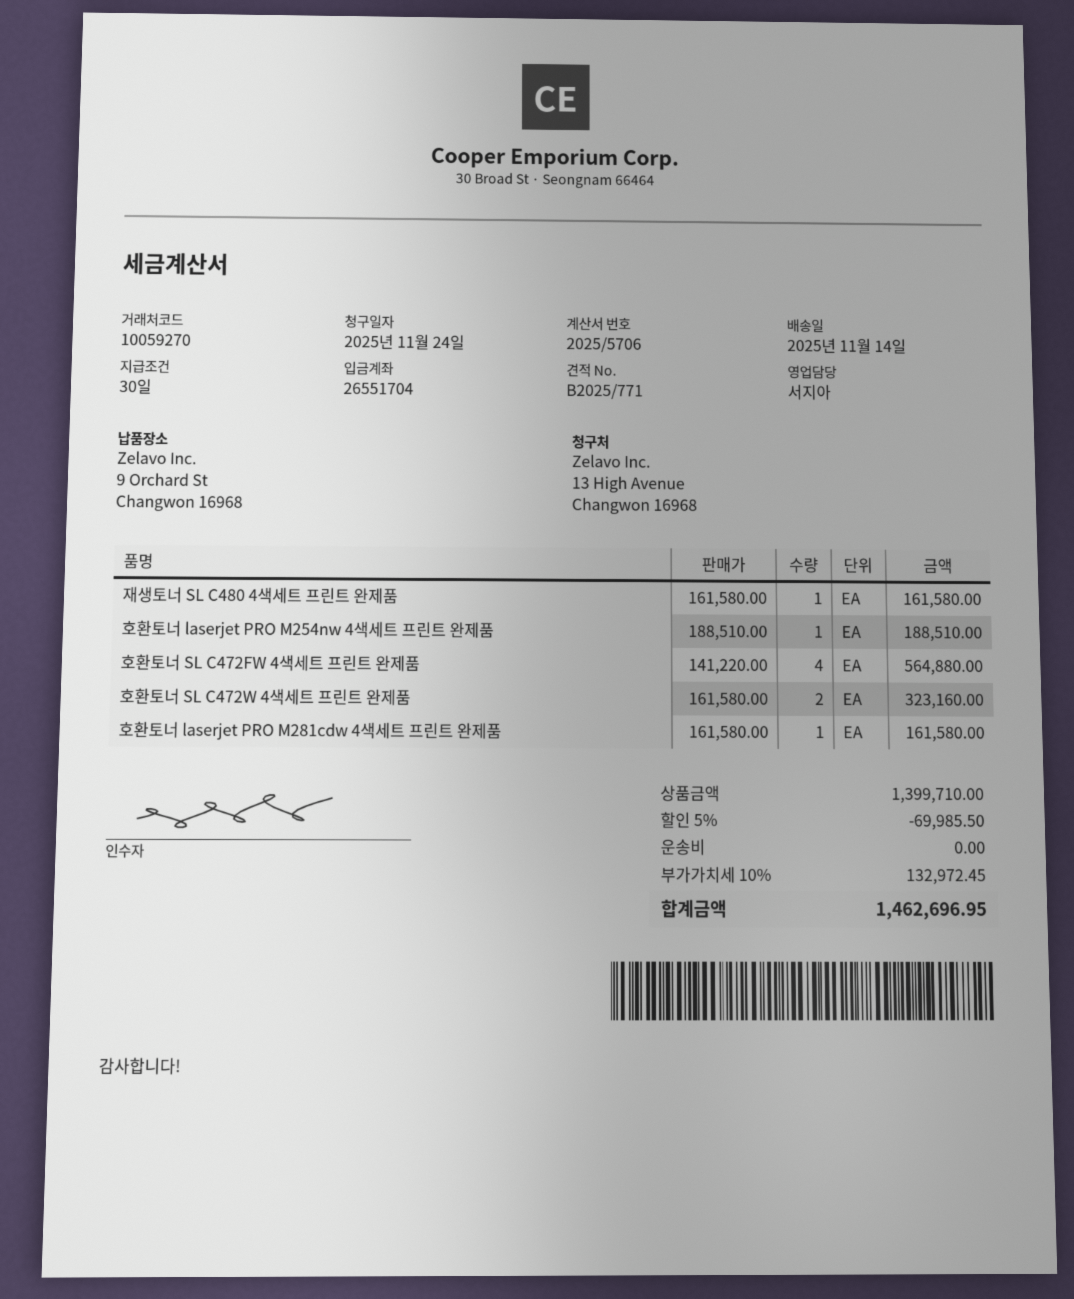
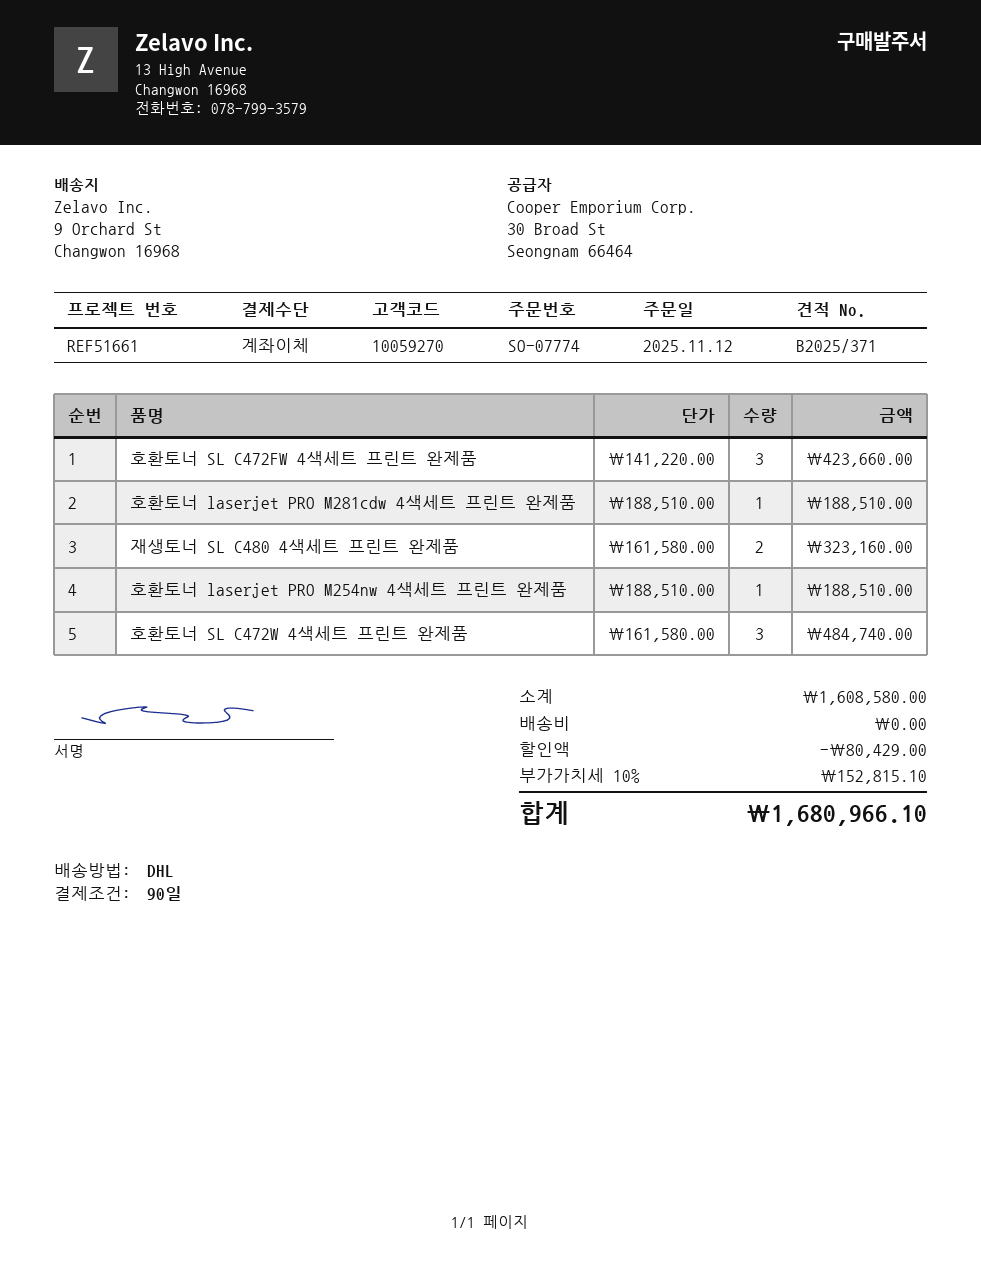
quote number: B2025/771 -> B2025/371
payment terms: 30 days -> 90 days
재생토너 SL C480 4색세트 프린트 완제품: 1 x 161580.00 = 161580.00 -> 2 x 161580.00 = 323160.00
호환토너 SL C472FW 4색세트 프린트 완제품: 4 x 141220.00 = 564880.00 -> 3 x 141220.00 = 423660.00
호환토너 SL C472W 4색세트 프린트 완제품: 2 x 161580.00 = 323160.00 -> 3 x 161580.00 = 484740.00
호환토너 laserjet PRO M281cdw 4색세트 프린트 완제품: 1 x 161580.00 = 161580.00 -> 1 x 188510.00 = 188510.00
subtotal: 1399710.00 -> 1608580.00
discount: 69985.50 -> 80429.00
tax: 10% = 132972.45 -> 10% = 152815.10
total: 1462696.95 -> 1680966.10

